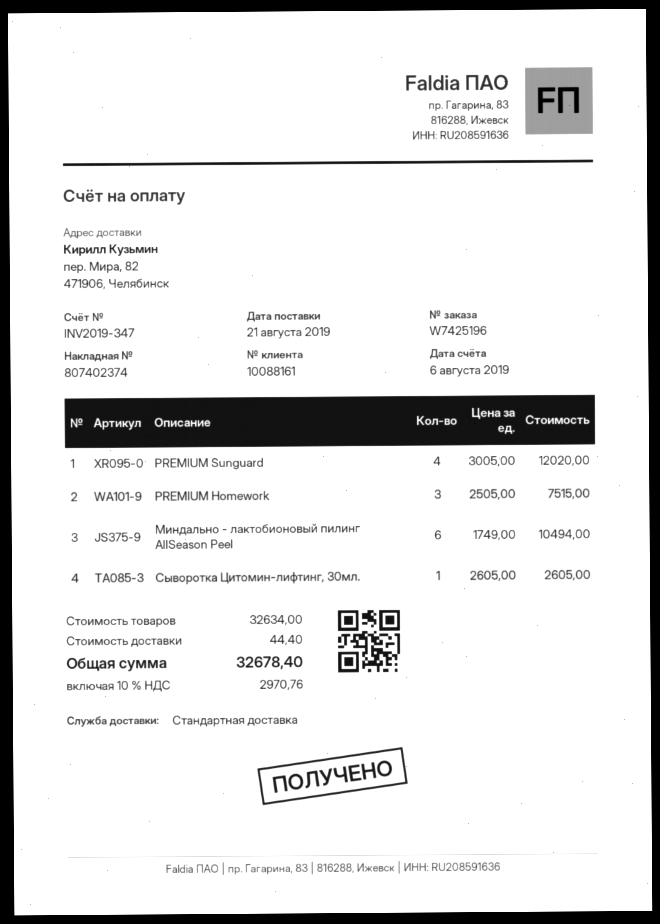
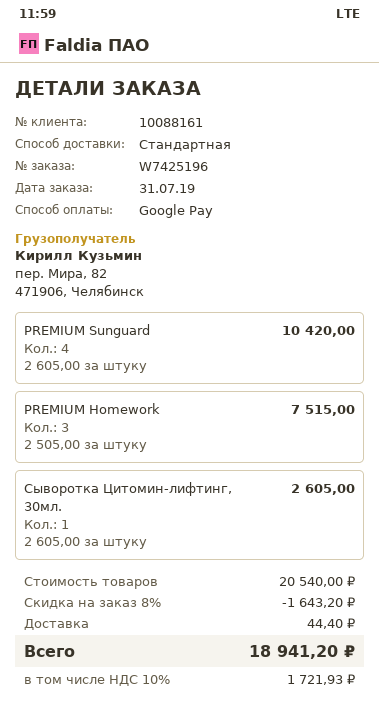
PREMIUM Sunguard: 4 x 3005.00 = 12020.00 -> 4 x 2605.00 = 10420.00
Миндально - лактобионовый пилинг AllSeason Peel: 6 x 1749.00 = 10494.00 -> none
subtotal: 32634.00 -> 20540.00
discount: none -> 8% = 1643.20
tax: 10% = 2970.76 -> 10% = 1721.93
total: 32678.40 -> 18941.20

